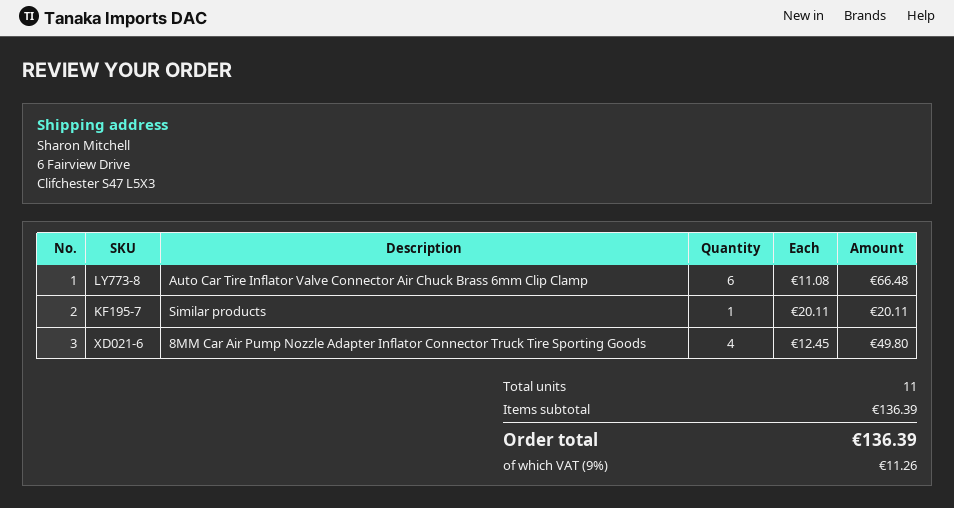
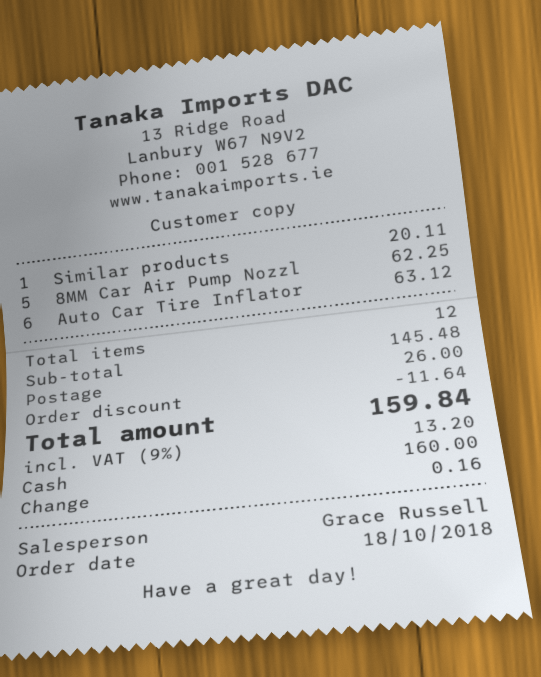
Auto Car Tire Inflator Valve Connector Air Chuck Brass 6mm Clip Clamp: 6 for 66.48 -> 6 for 63.12
8MM Car Air Pump Nozzle Adapter Inflator Connector Truck Tire Sporting Goods: 4 for 49.80 -> 5 for 62.25
total quantity: 11 -> 12
subtotal: 136.39 -> 145.48
discount: none -> 11.64
shipping: none -> 26.00
tax: 9% = 11.26 -> 9% = 13.20
total: 136.39 -> 159.84

